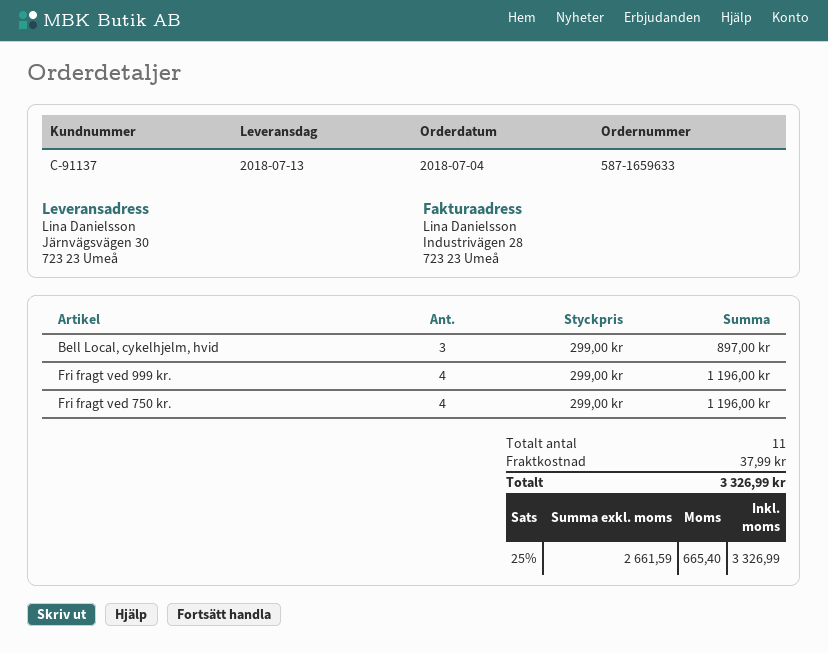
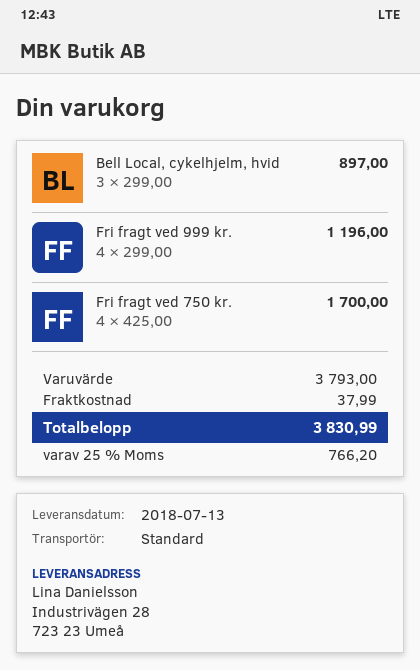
ship to: Järnvägsvägen 30, 723 23 Umeå -> Industrivägen 28, 723 23 Umeå
Fri fragt ved 750 kr.: 4 x 299.00 = 1196.00 -> 4 x 425.00 = 1700.00
tax: 25% = 665.40 -> 25% = 766.20
total: 3326.99 -> 3830.99

